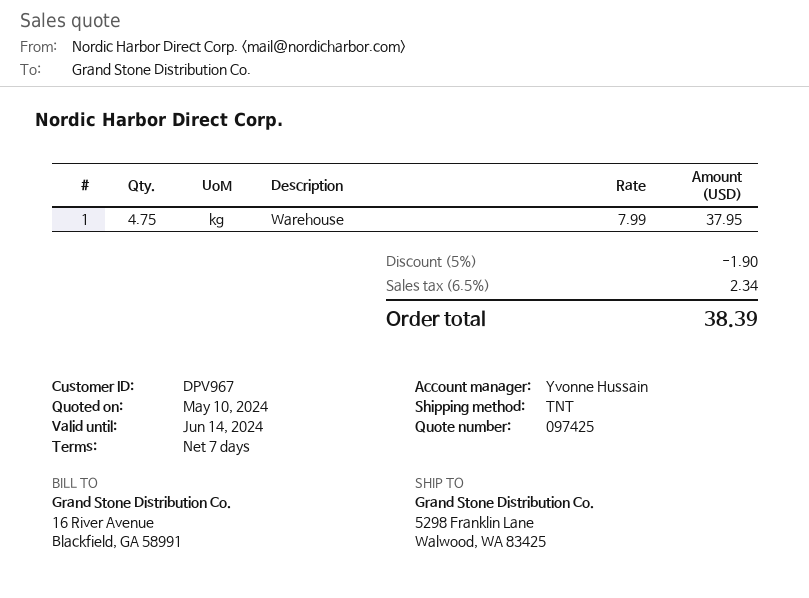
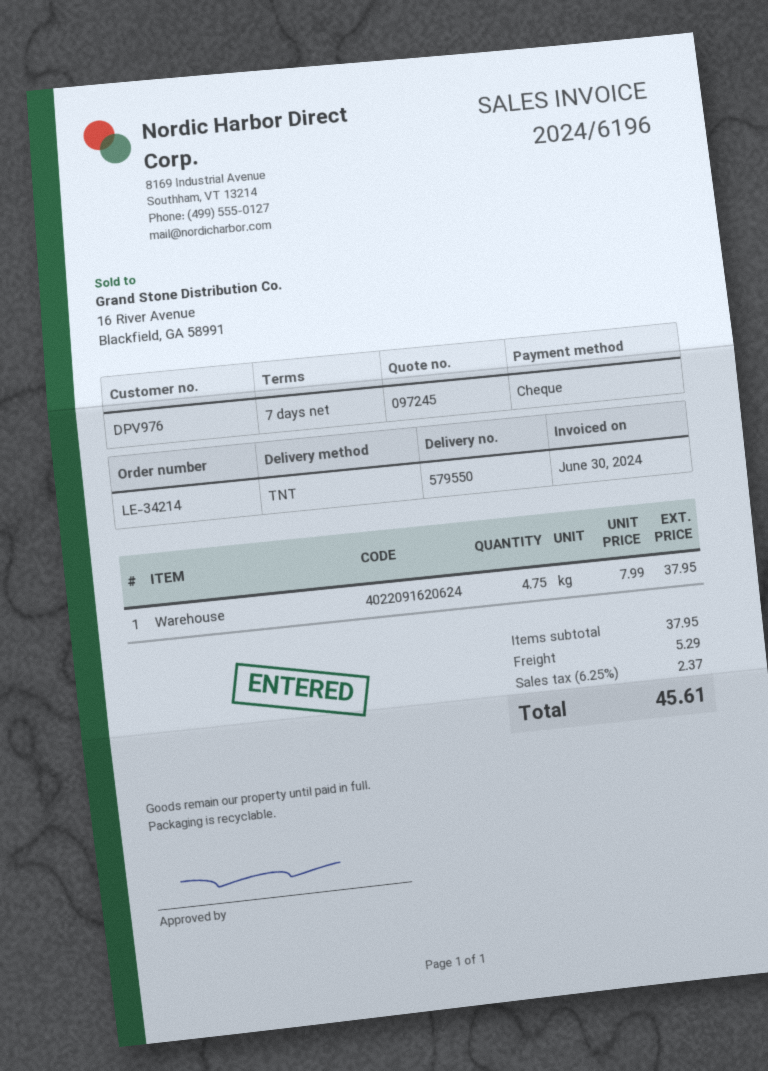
quote number: 097425 -> 097245
customer number: DPV967 -> DPV976
discount: 5% = 1.90 -> none
shipping: none -> 5.29
tax: 6.5% = 2.34 -> 6.25% = 2.37
total: 38.39 -> 45.61

